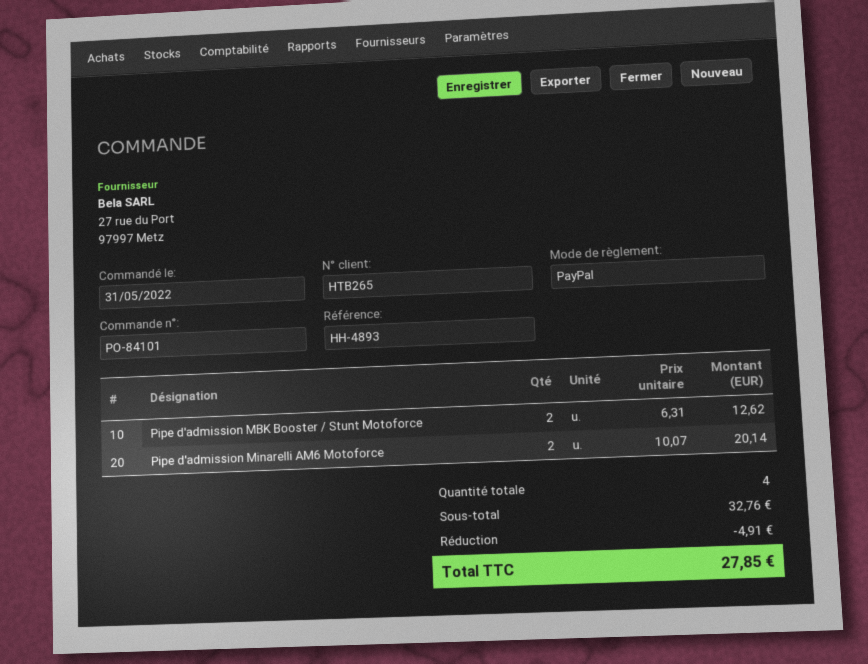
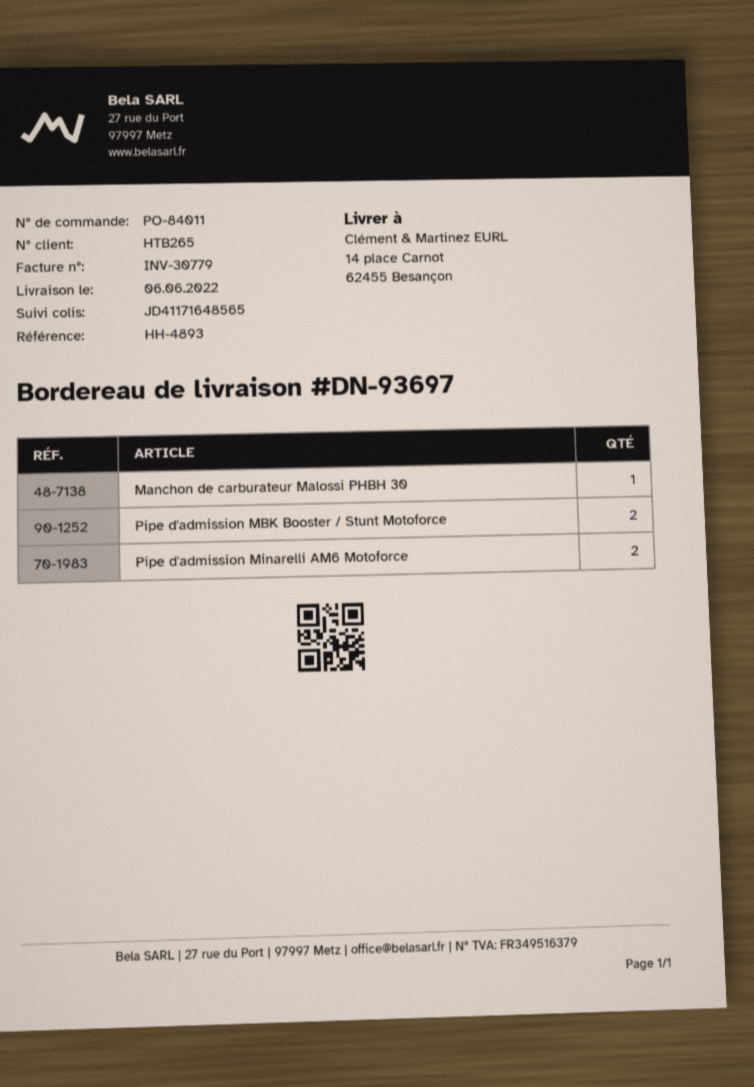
order number: PO-84101 -> PO-84011
Manchon de carburateur Malossi PHBH 30: none -> 1

